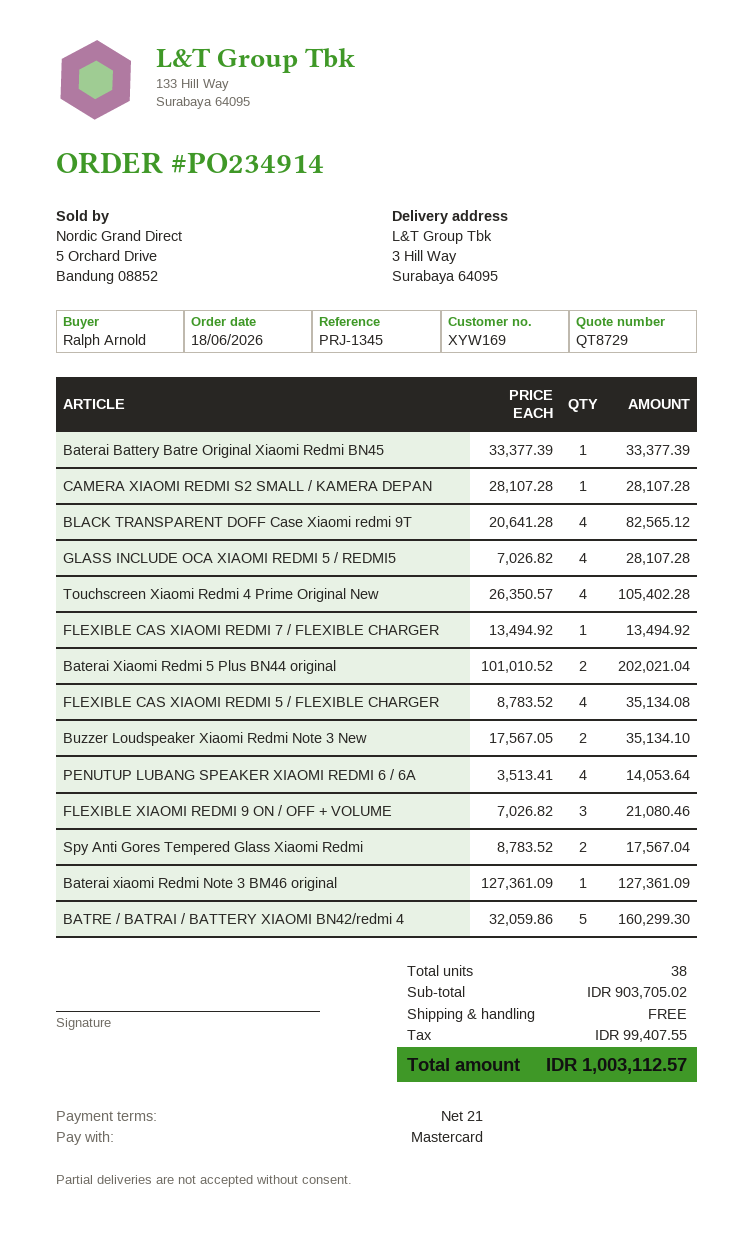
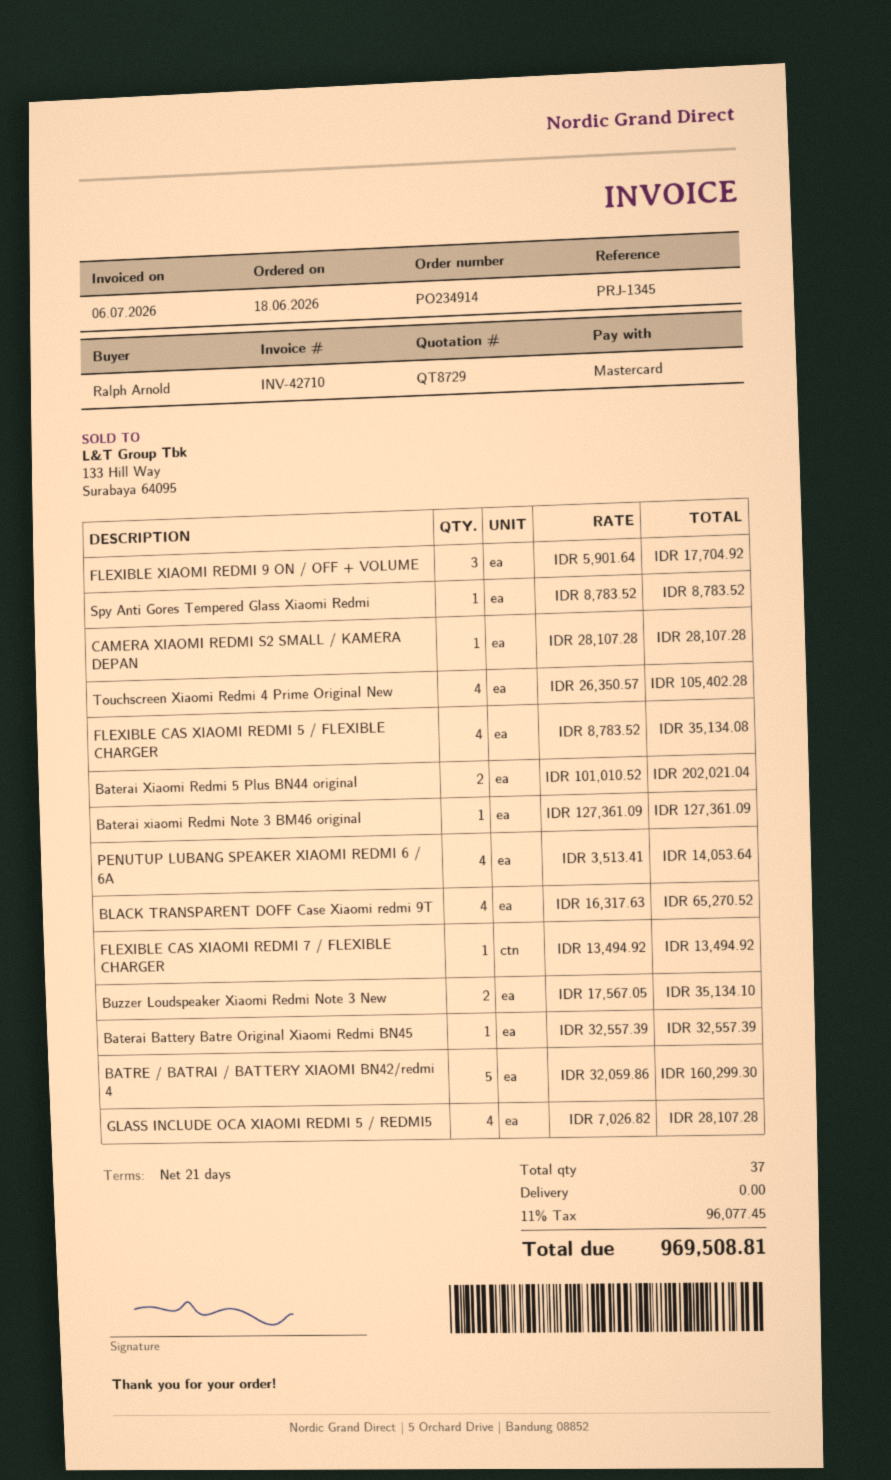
Baterai Battery Batre Original Xiaomi Redmi BN45: 1 x 33377.39 = 33377.39 -> 1 x 32557.39 = 32557.39
BLACK TRANSPARENT DOFF Case Xiaomi redmi 9T: 4 x 20641.28 = 82565.12 -> 4 x 16317.63 = 65270.52
FLEXIBLE XIAOMI REDMI 9 ON / OFF + VOLUME: 3 x 7026.82 = 21080.46 -> 3 x 5901.64 = 17704.92
Spy Anti Gores Tempered Glass Xiaomi Redmi: 2 x 8783.52 = 17567.04 -> 1 x 8783.52 = 8783.52
total quantity: 38 -> 37
tax: 99407.55 -> 96077.45
total: 1003112.57 -> 969508.81

